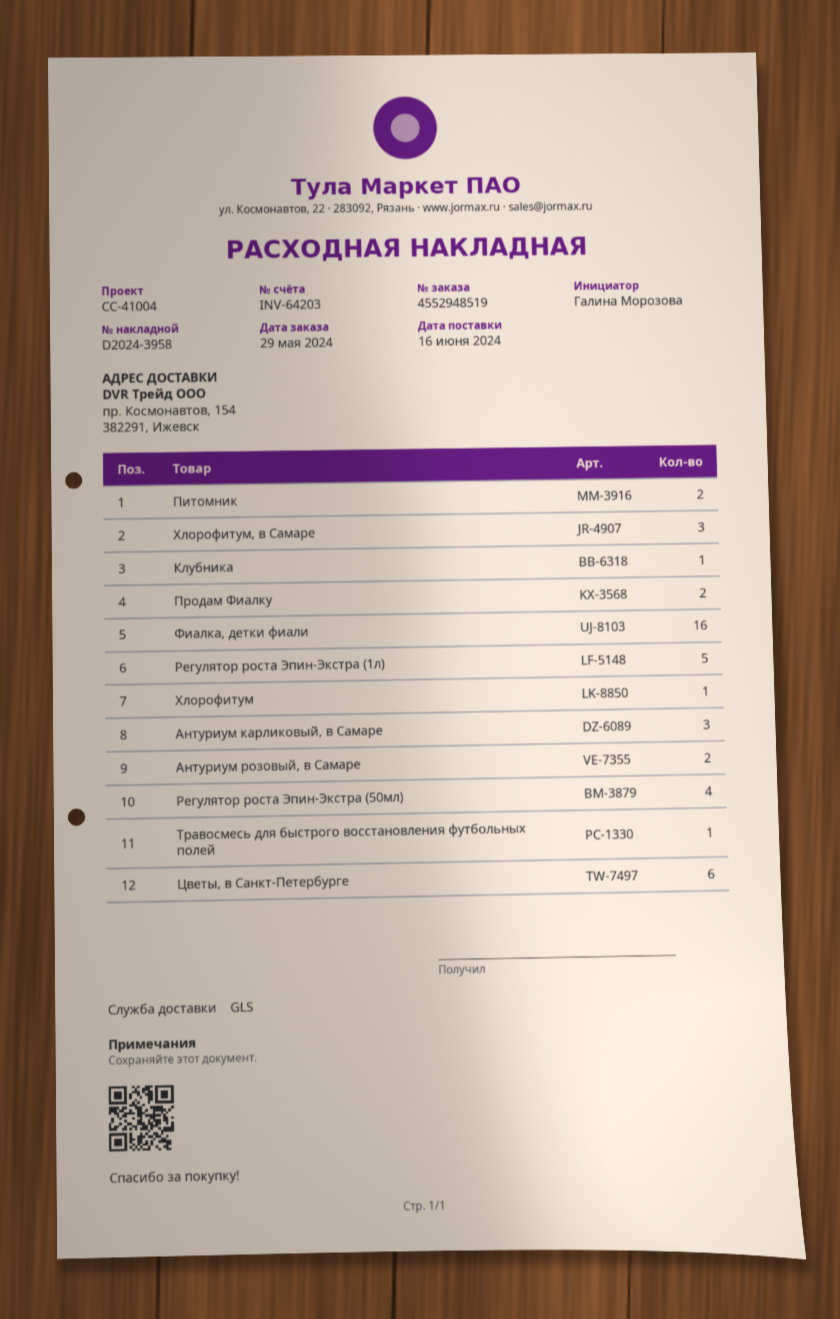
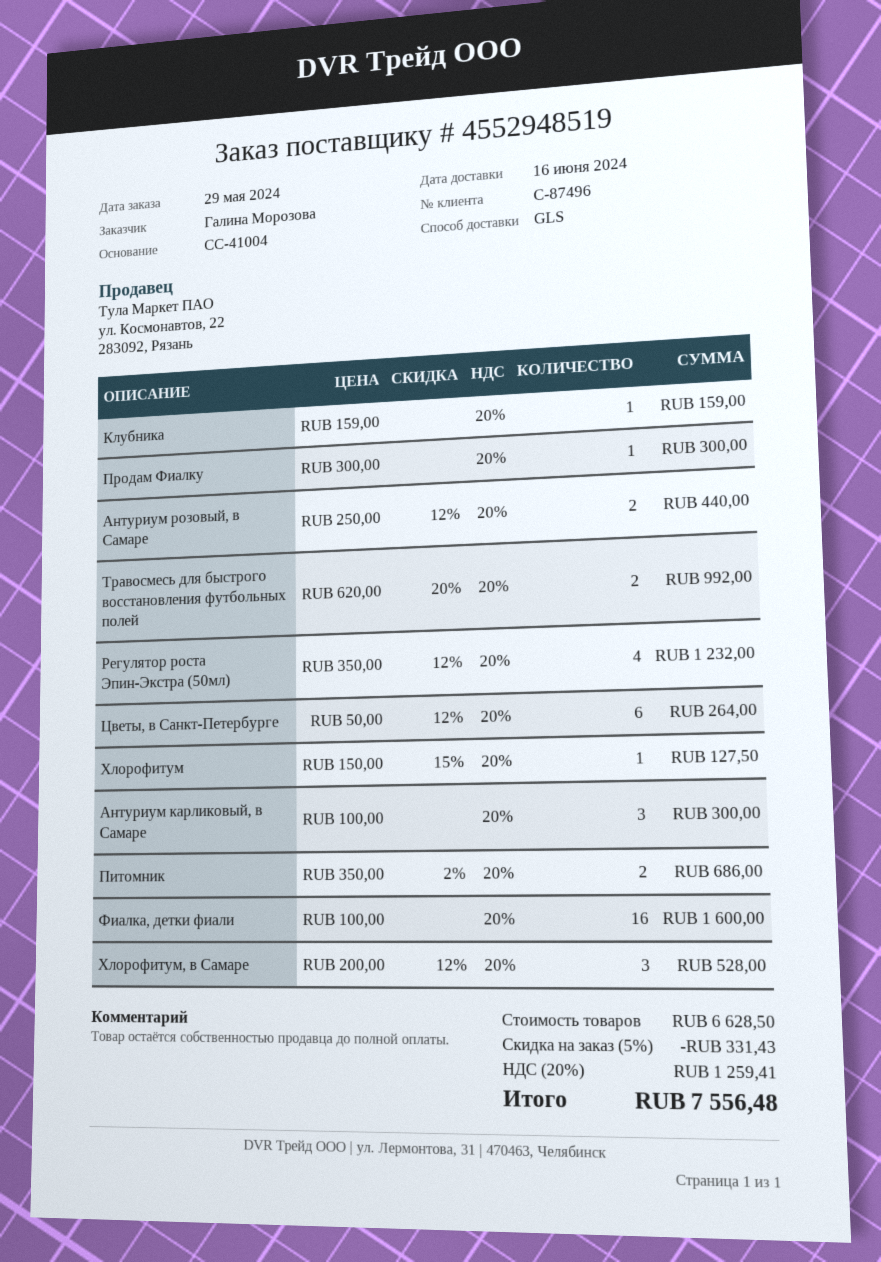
Продам Фиалку: 2 -> 1
Регулятор роста Эпин-Экстра (1л): 5 -> none
Травосмесь для быстрого восстановления футбольных полей: 1 -> 2

